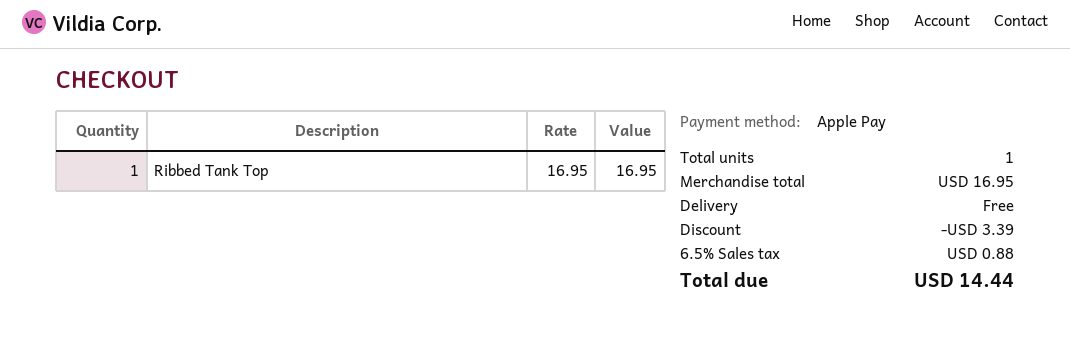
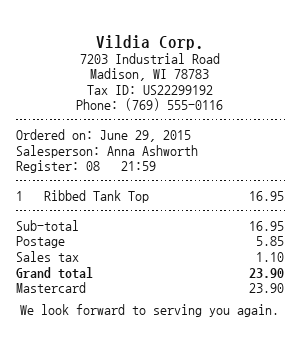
payment method: Apple Pay -> Mastercard
discount: 3.39 -> none
shipping: 0.00 -> 5.85
tax: 0.88 -> 1.10
total: 14.44 -> 23.90

